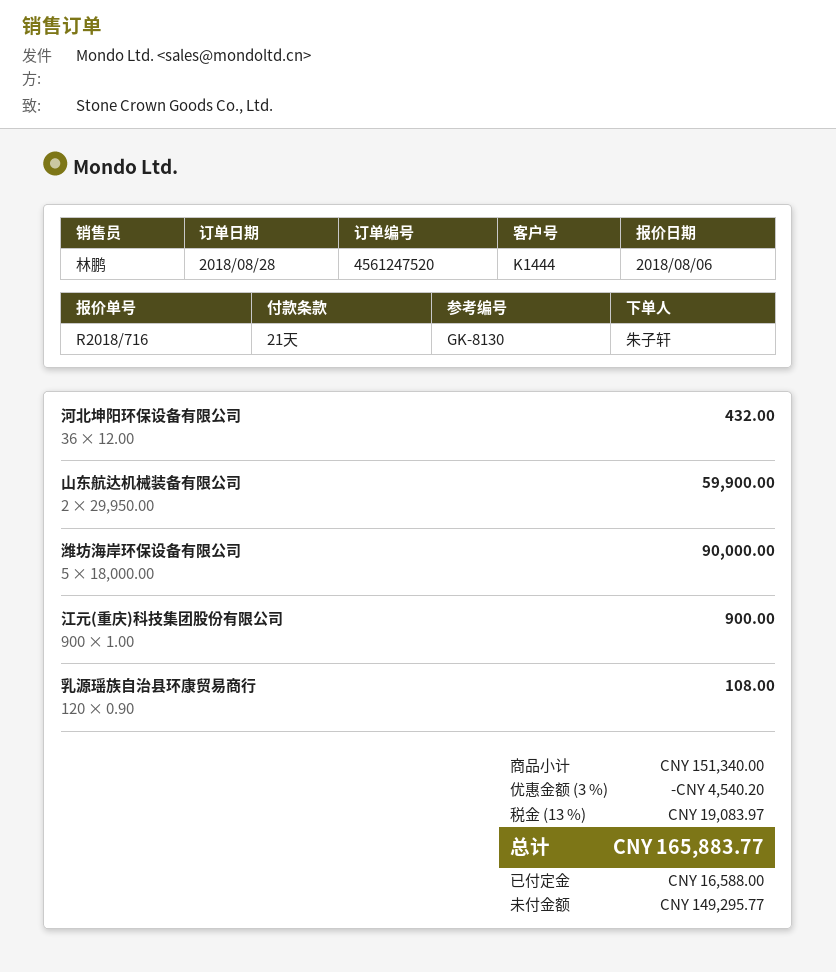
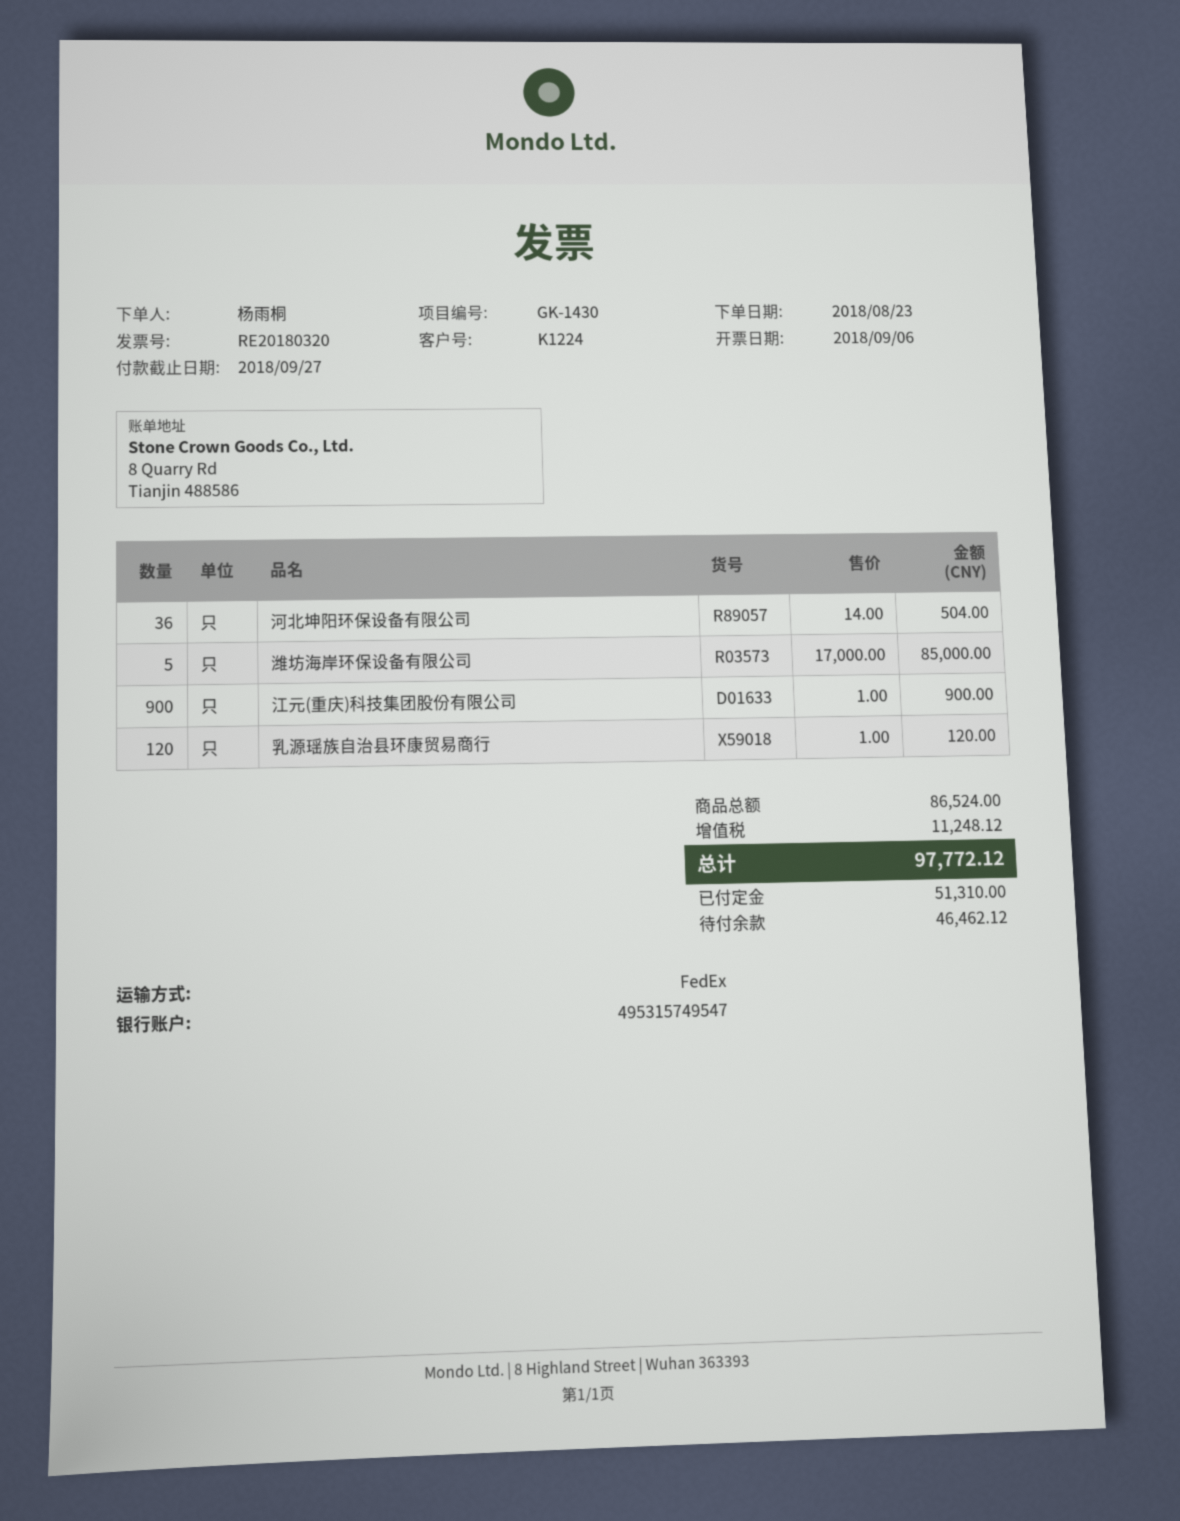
order date: 2018-08-28 -> 2018-08-23
customer number: K1444 -> K1224
reference: GK-8130 -> GK-1430
ordered by: 朱子轩 -> 杨雨桐
河北坤阳环保设备有限公司: 36 x 12.00 = 432.00 -> 36 x 14.00 = 504.00
山东航达机械装备有限公司: 2 x 29950.00 = 59900.00 -> none
潍坊海岸环保设备有限公司: 5 x 18000.00 = 90000.00 -> 5 x 17000.00 = 85000.00
乳源瑶族自治县环康贸易商行: 120 x 0.90 = 108.00 -> 120 x 1.00 = 120.00
subtotal: 151340.00 -> 86524.00
discount: 3% = 4540.20 -> none
tax: 19083.97 -> 11248.12
total: 165883.77 -> 97772.12
deposit: 16588.00 -> 51310.00
balance: 149295.77 -> 46462.12

